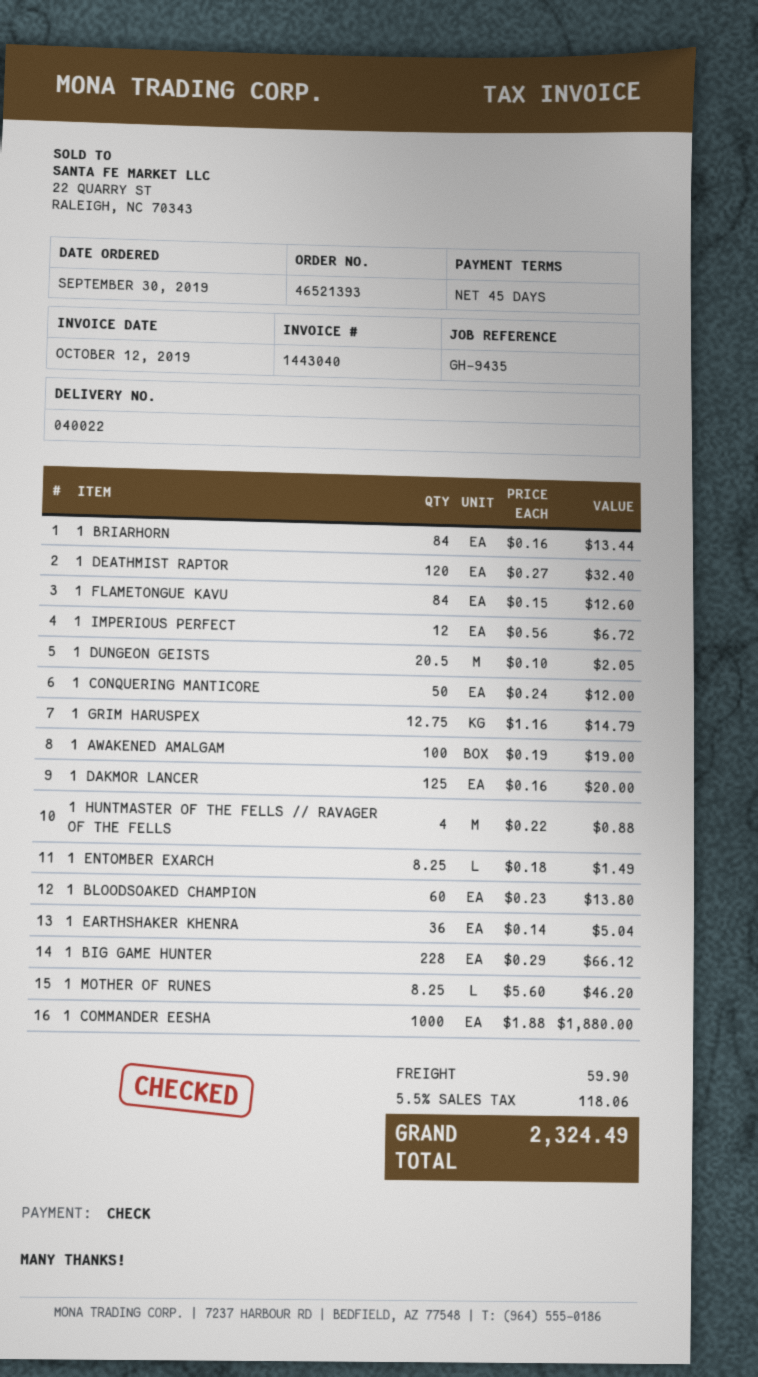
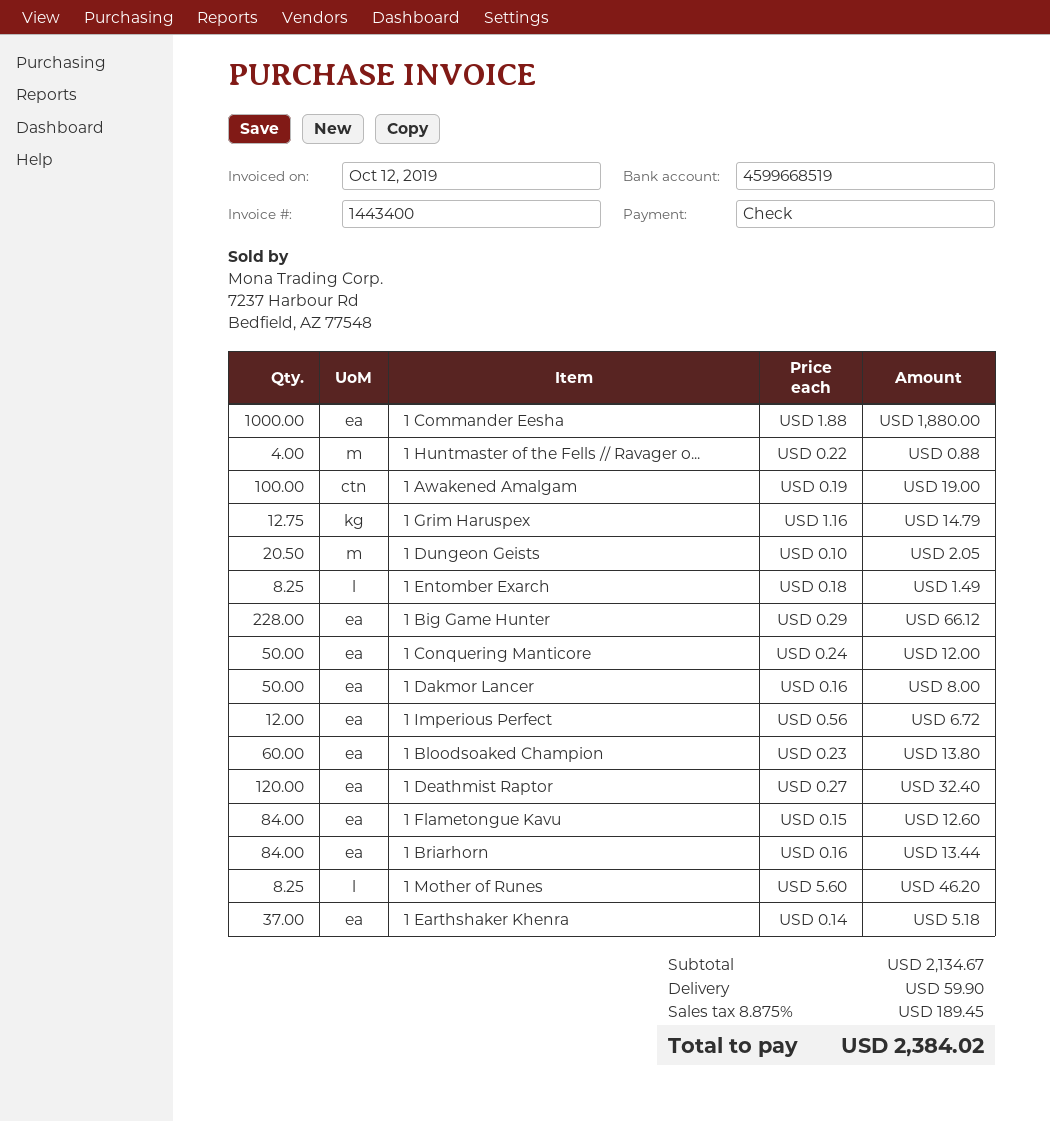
invoice number: 1443040 -> 1443400
1 DAKMOR LANCER: 125 x 0.16 = 20.00 -> 50 x 0.16 = 8.00
1 EARTHSHAKER KHENRA: 36 x 0.14 = 5.04 -> 37 x 0.14 = 5.18
tax: 5.5% = 118.06 -> 8.875% = 189.45
total: 2324.49 -> 2384.02

